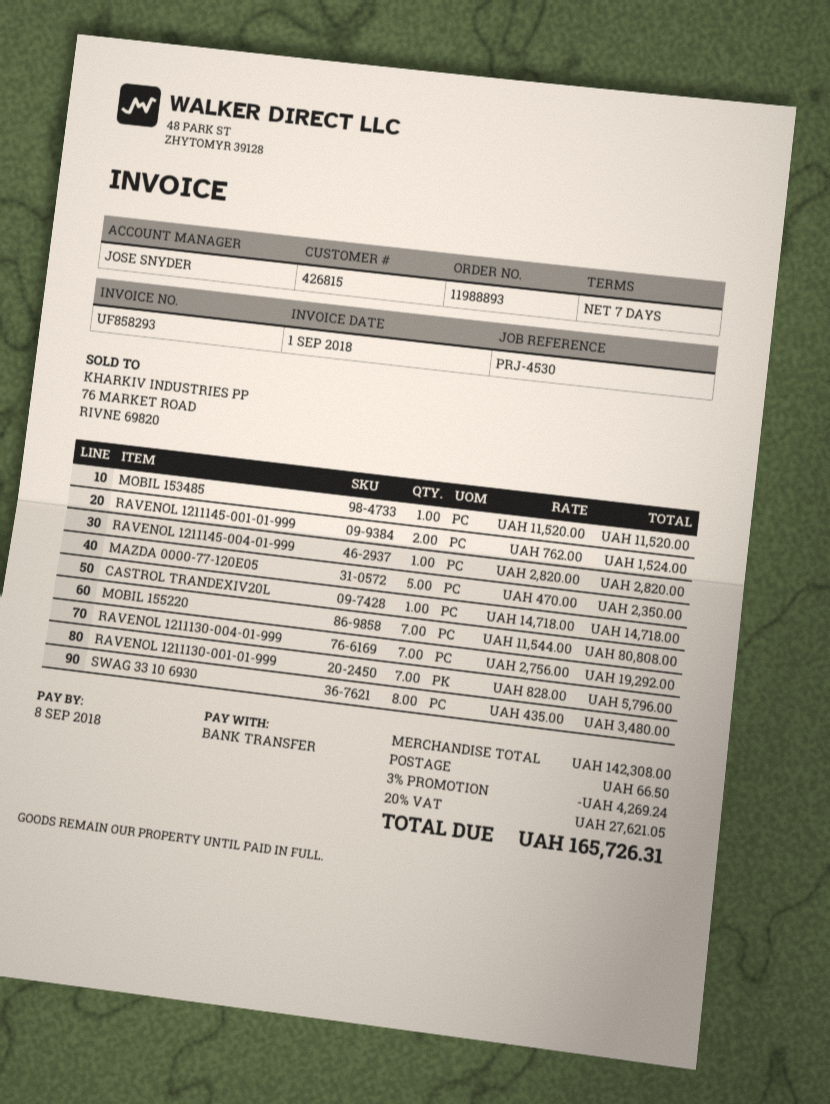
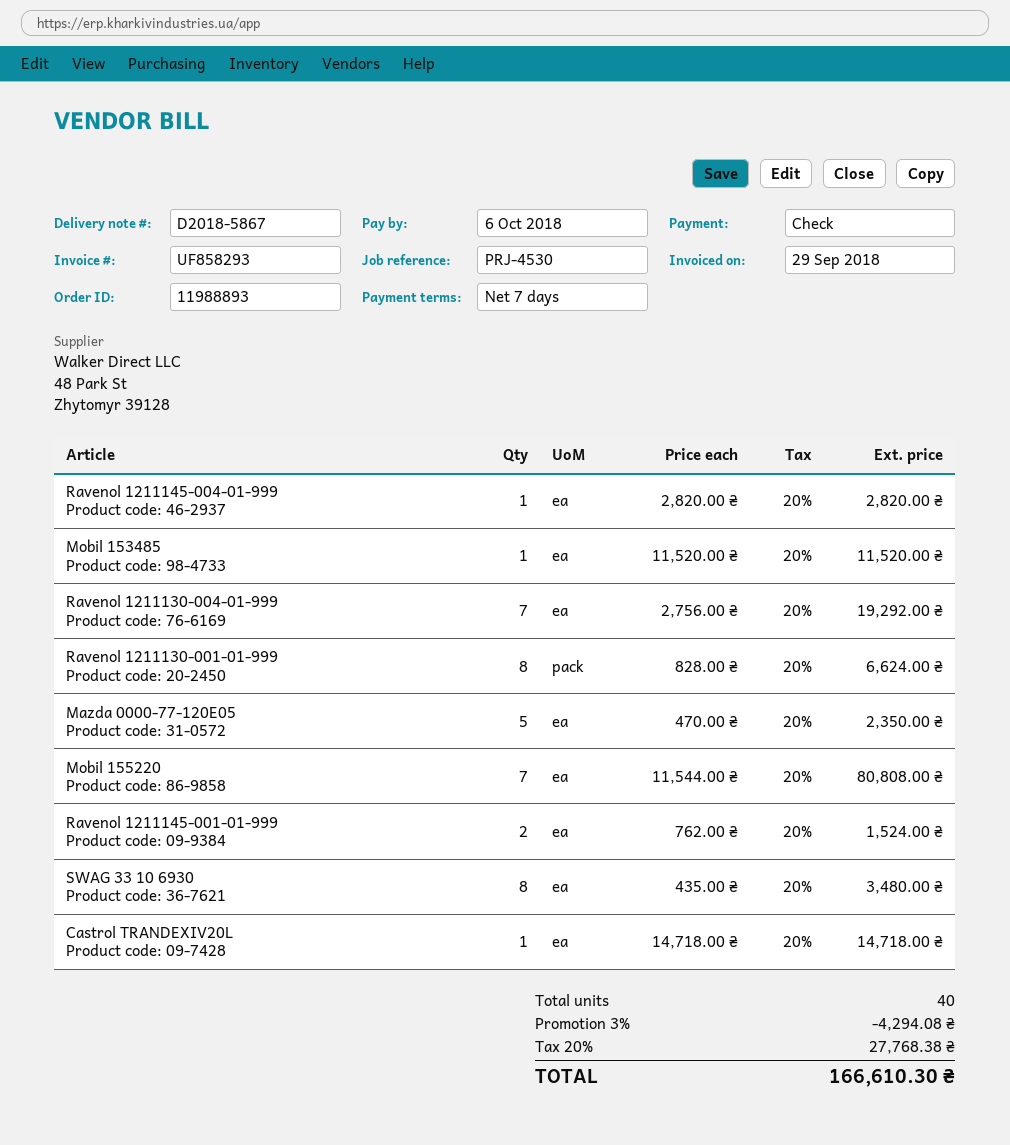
invoice date: 2018-09-01 -> 2018-09-29
due date: 2018-09-08 -> 2018-10-06
payment method: bank transfer -> cheque
RAVENOL 1211130-001-01-999: 7 x 828.00 = 5796.00 -> 8 x 828.00 = 6624.00
discount: 3% = 4269.24 -> 3% = 4294.08
shipping: 66.50 -> none
tax: 20% = 27621.05 -> 20% = 27768.38
total: 165726.31 -> 166610.30

